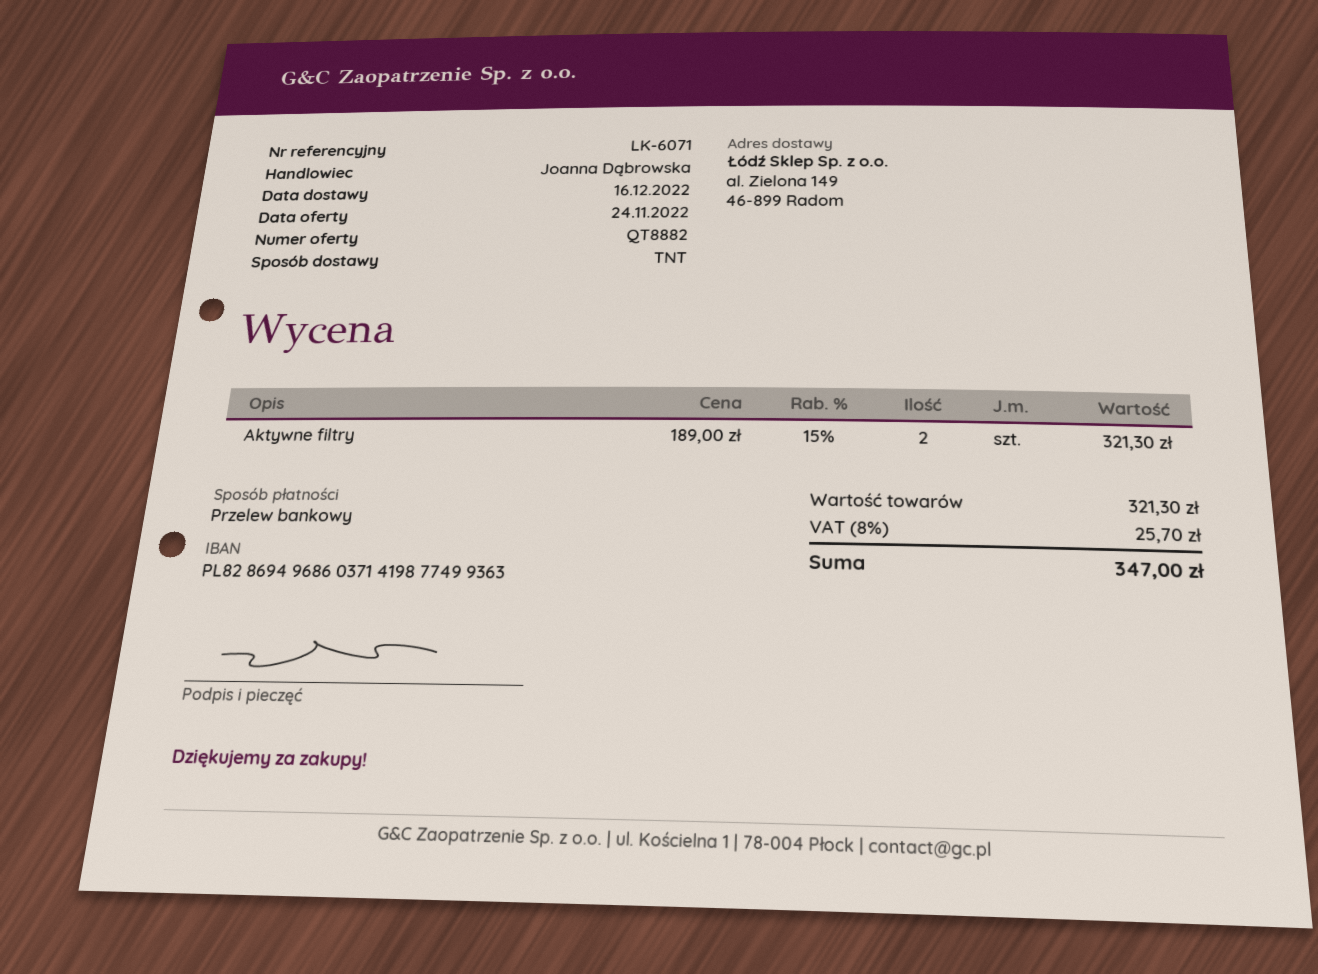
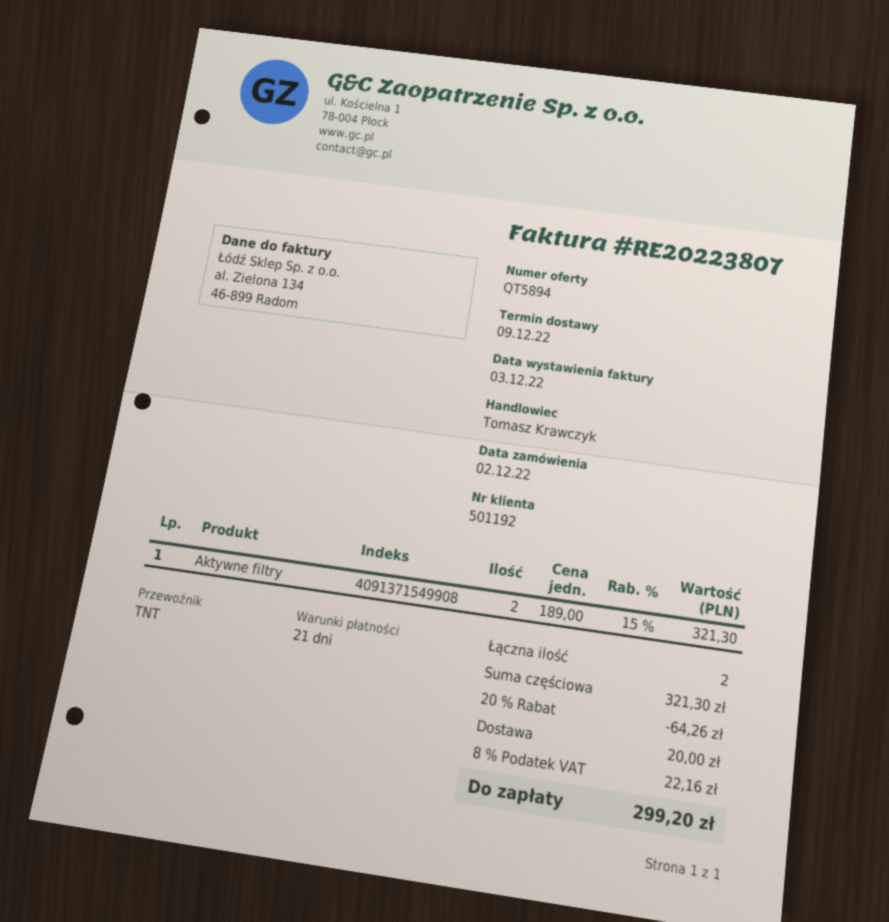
quote number: QT8882 -> QT5894
delivery date: 2022-12-16 -> 2022-12-09
sales rep: Joanna Dąbrowska -> Tomasz Krawczyk
discount: none -> 20% = 64.26
shipping: none -> 20.00
tax: 8% = 25.70 -> 8% = 22.16
total: 347.00 -> 299.20

